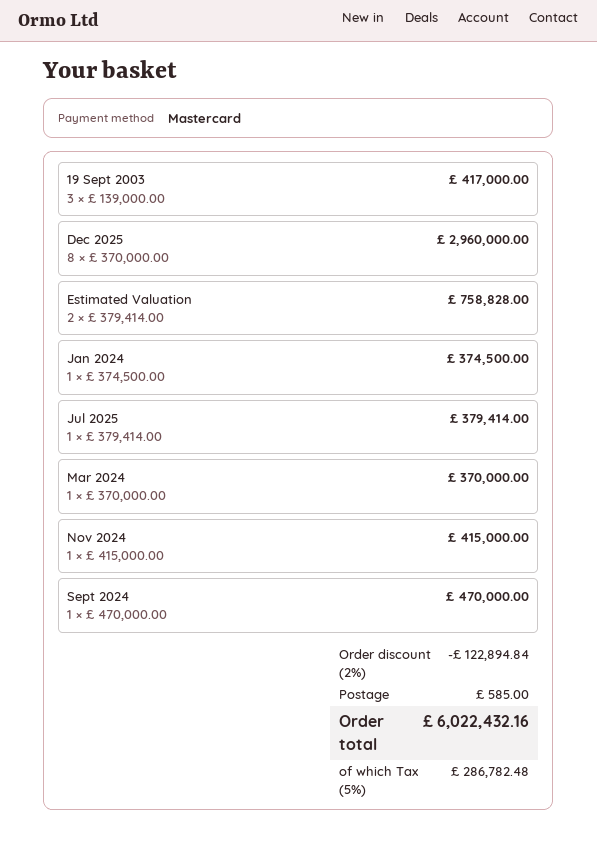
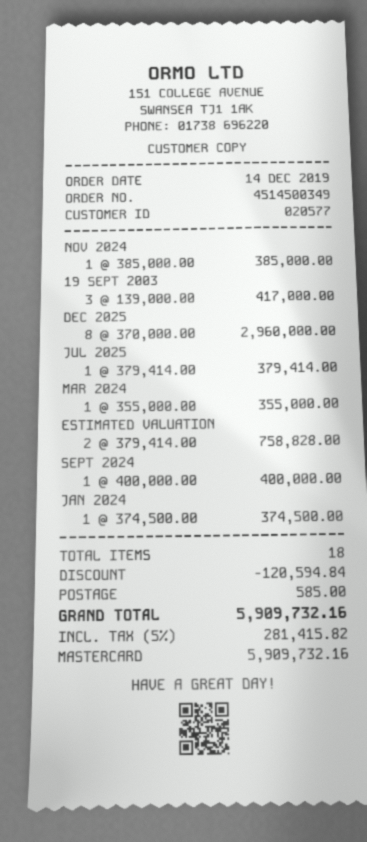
Mar 2024: 1 x 370000.00 = 370000.00 -> 1 x 355000.00 = 355000.00
Nov 2024: 1 x 415000.00 = 415000.00 -> 1 x 385000.00 = 385000.00
Sept 2024: 1 x 470000.00 = 470000.00 -> 1 x 400000.00 = 400000.00
discount: 122894.84 -> 120594.84
tax: 5% = 286782.48 -> 5% = 281415.82
total: 6022432.16 -> 5909732.16

